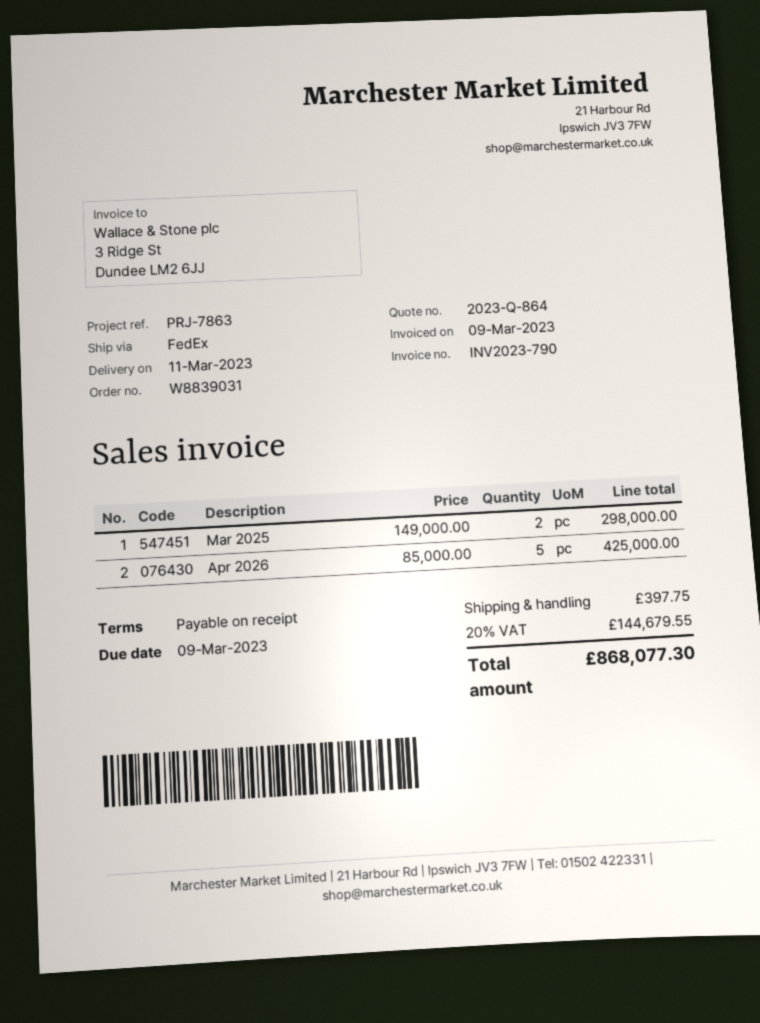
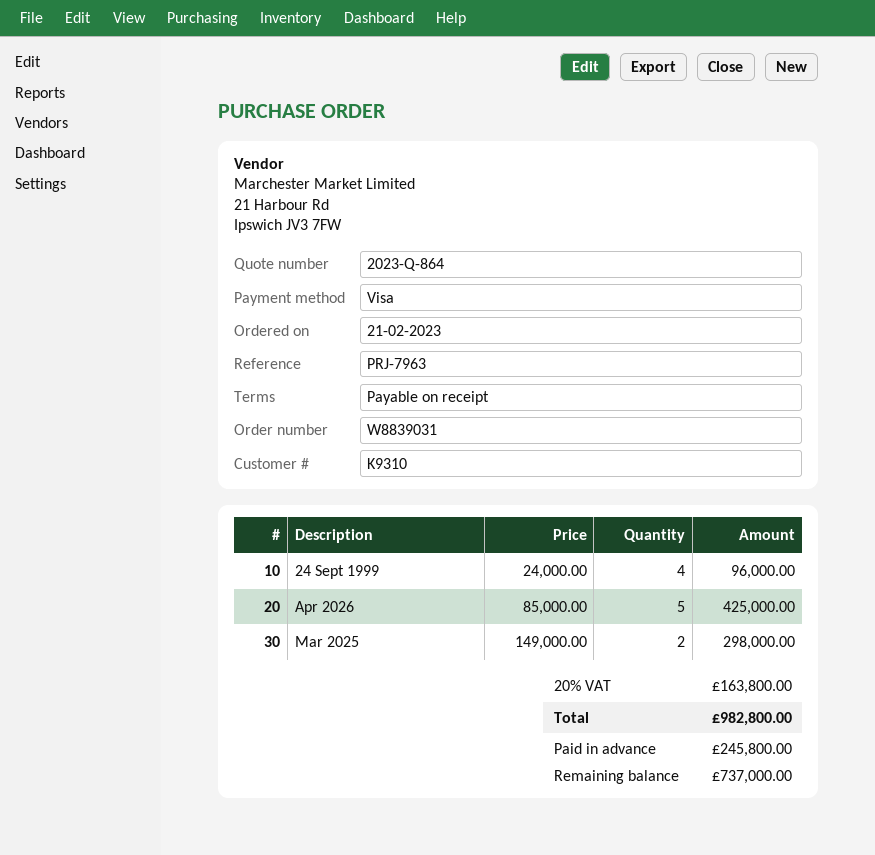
reference: PRJ-7863 -> PRJ-7963
24 Sept 1999: none -> 4 x 24000.00 = 96000.00
shipping: 397.75 -> none
tax: 20% = 144679.55 -> 20% = 163800.00
total: 868077.30 -> 982800.00

